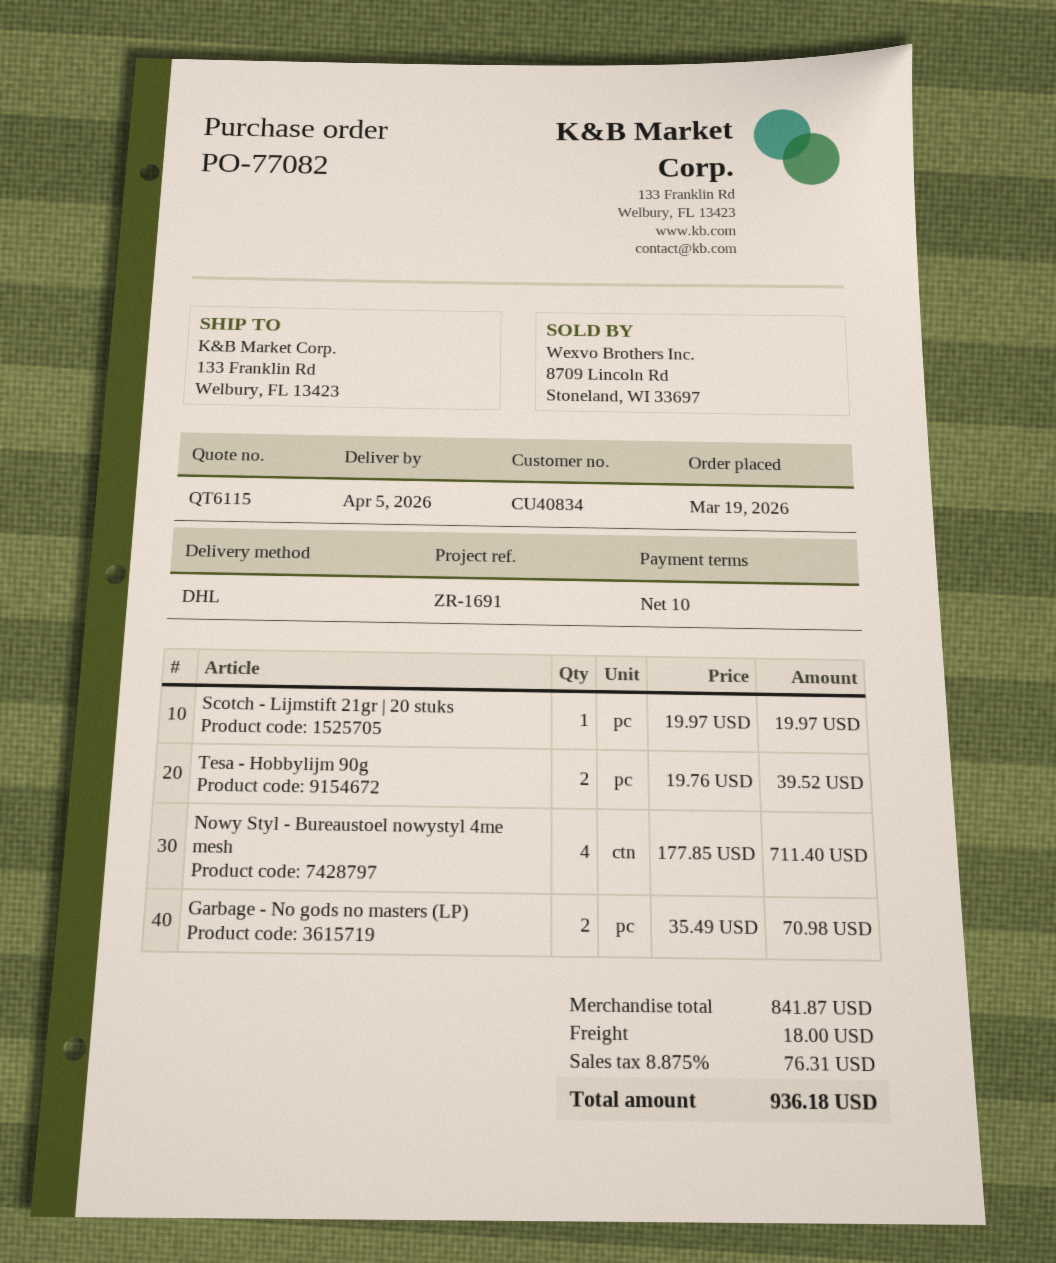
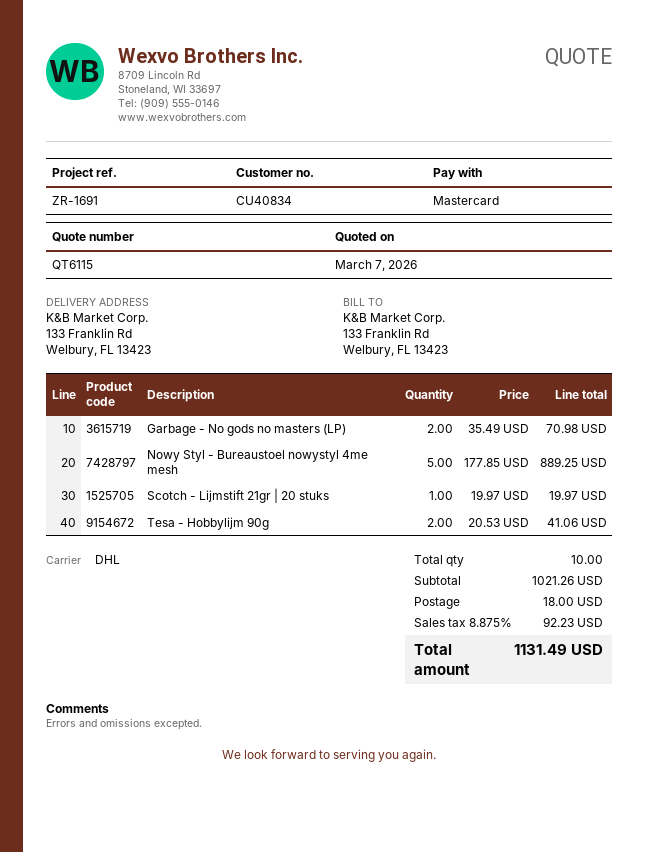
Tesa - Hobbylijm 90g: 2 x 19.76 = 39.52 -> 2 x 20.53 = 41.06
Nowy Styl - Bureaustoel nowystyl 4me mesh: 4 x 177.85 = 711.40 -> 5 x 177.85 = 889.25
subtotal: 841.87 -> 1021.26
tax: 8.875% = 76.31 -> 8.875% = 92.23
total: 936.18 -> 1131.49

